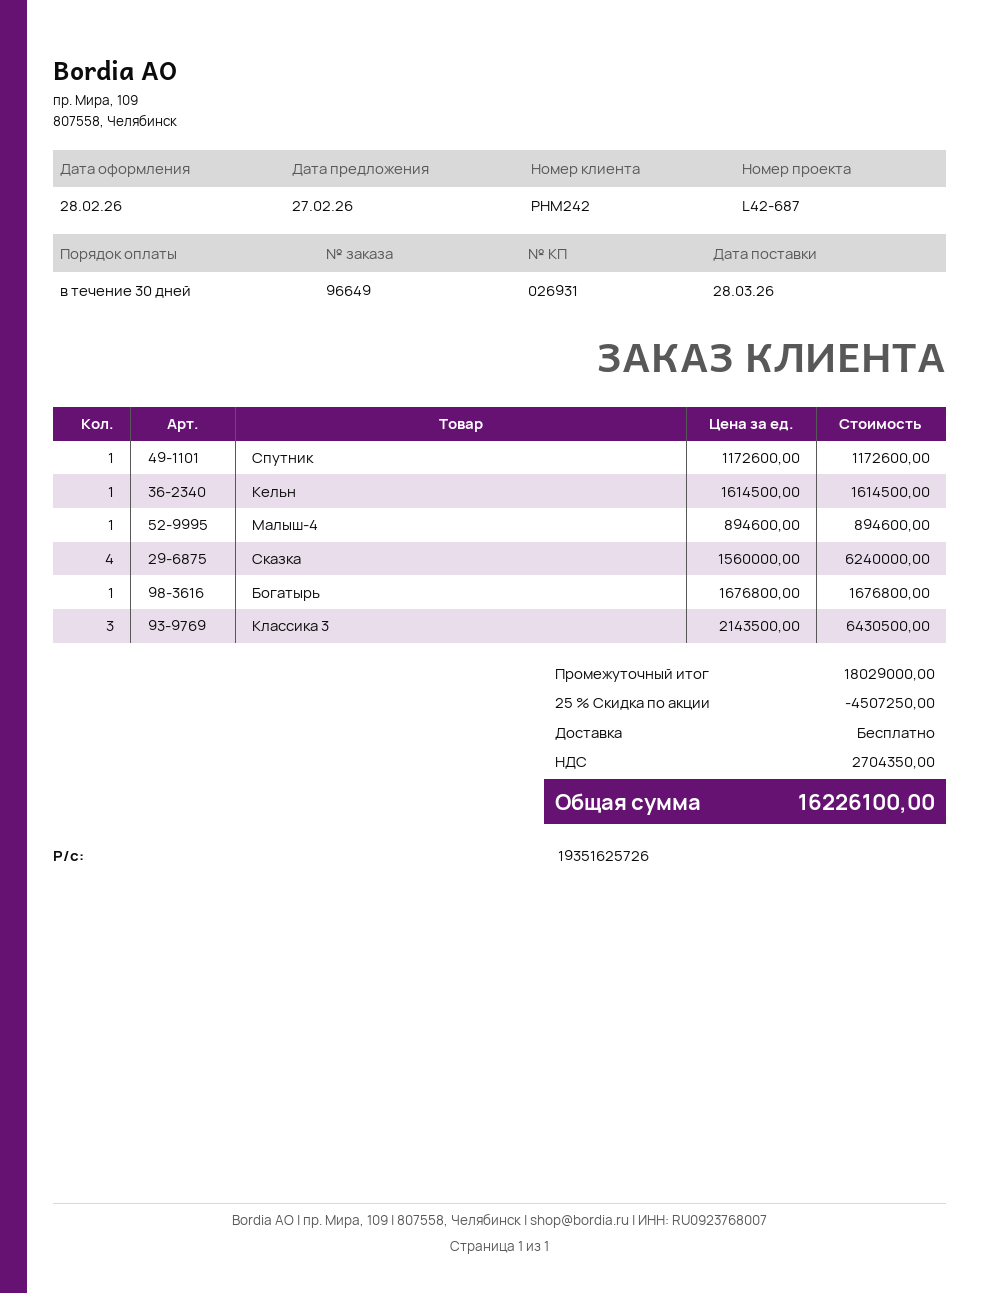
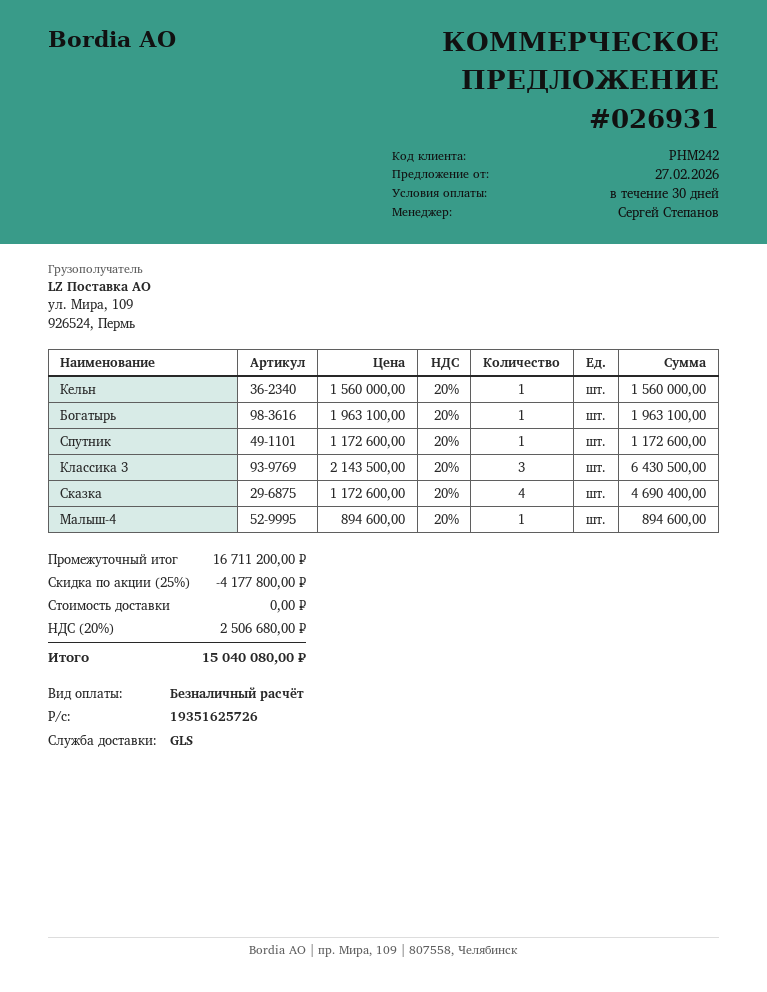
Кельн: 1 x 1614500.00 = 1614500.00 -> 1 x 1560000.00 = 1560000.00
Сказка: 4 x 1560000.00 = 6240000.00 -> 4 x 1172600.00 = 4690400.00
Богатырь: 1 x 1676800.00 = 1676800.00 -> 1 x 1963100.00 = 1963100.00
subtotal: 18029000.00 -> 16711200.00
discount: 25% = 4507250.00 -> 25% = 4177800.00
tax: 2704350.00 -> 2506680.00
total: 16226100.00 -> 15040080.00

